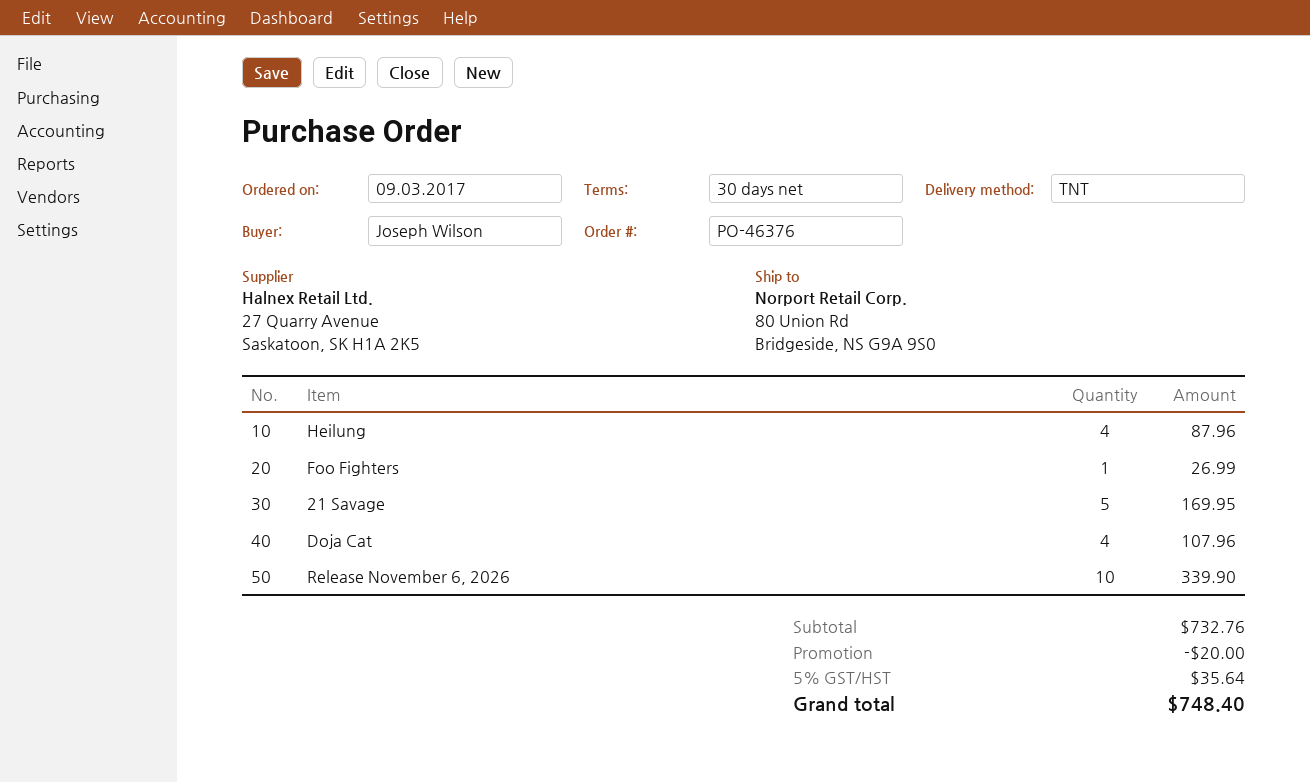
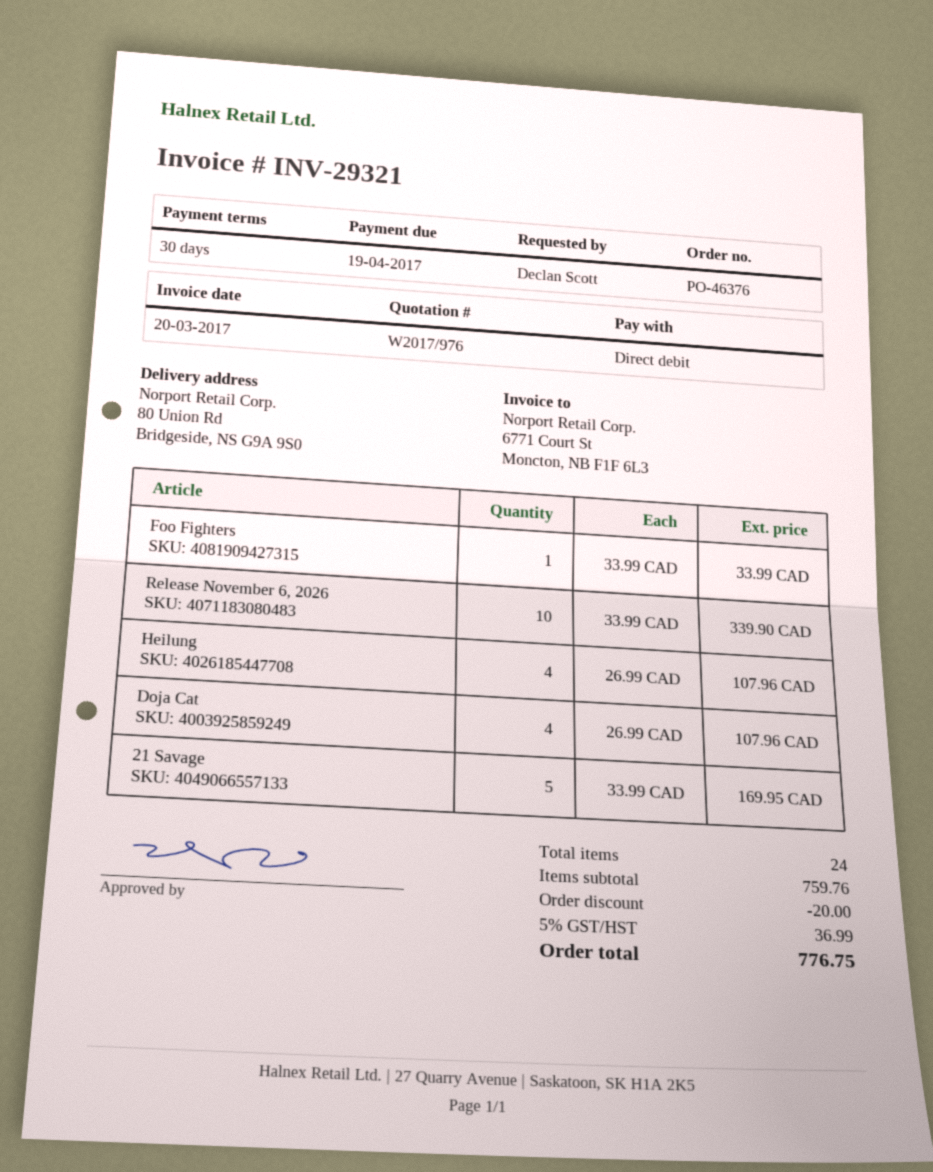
ordered by: Joseph Wilson -> Declan Scott
Heilung: 4 for 87.96 -> 4 for 107.96
Foo Fighters: 1 for 26.99 -> 1 for 33.99
subtotal: 732.76 -> 759.76
tax: 5% = 35.64 -> 5% = 36.99
total: 748.40 -> 776.75

